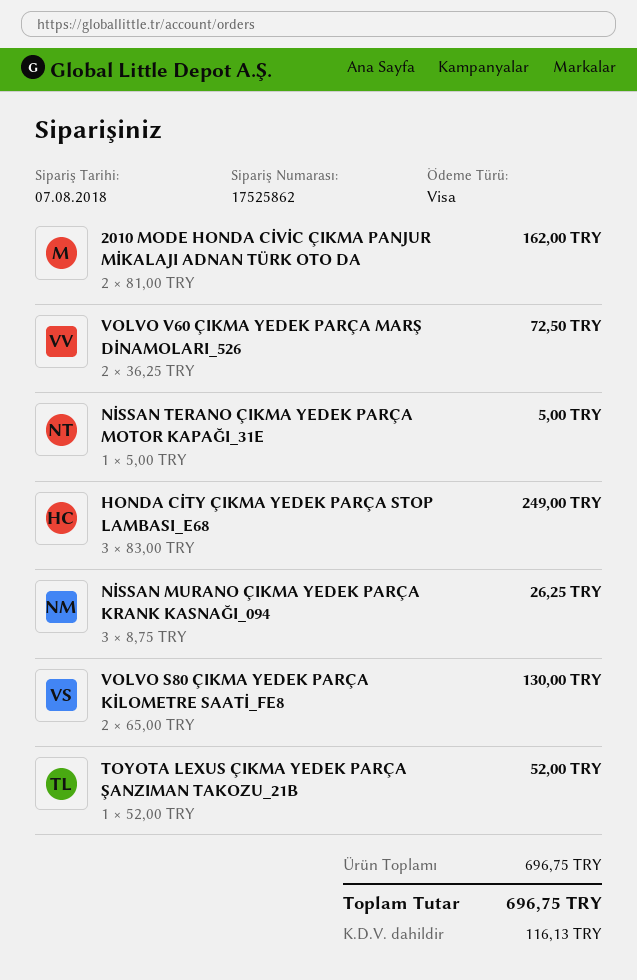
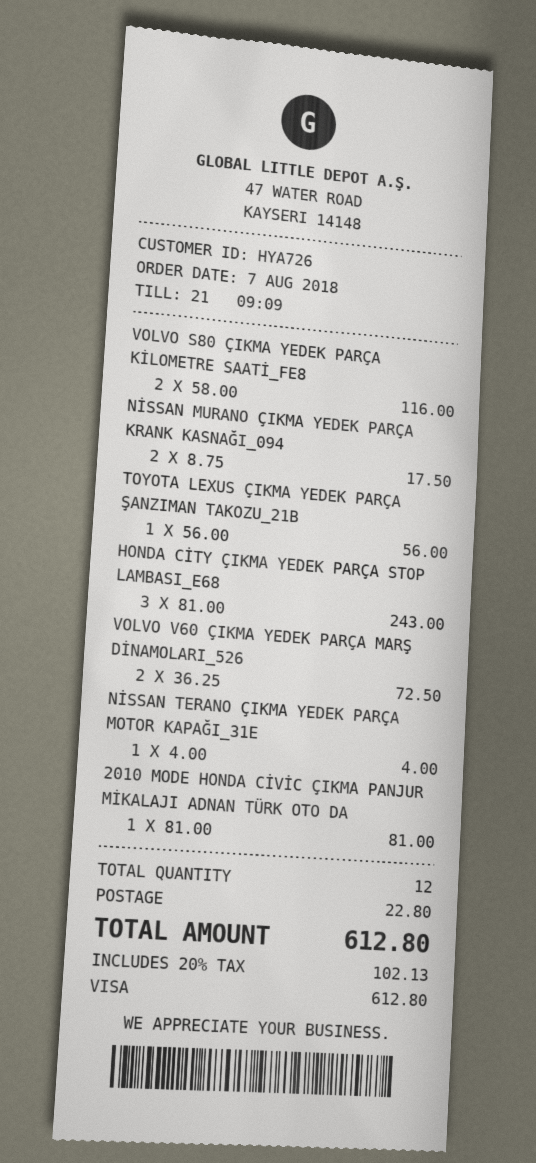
2010 MODE HONDA CİVİC ÇIKMA PANJUR MİKALAJI ADNAN TÜRK OTO DA: 2 x 81.00 = 162.00 -> 1 x 81.00 = 81.00
NİSSAN TERANO ÇIKMA YEDEK PARÇA MOTOR KAPAĞI_31E: 1 x 5.00 = 5.00 -> 1 x 4.00 = 4.00
HONDA CİTY ÇIKMA YEDEK PARÇA STOP LAMBASI_E68: 3 x 83.00 = 249.00 -> 3 x 81.00 = 243.00
NİSSAN MURANO ÇIKMA YEDEK PARÇA KRANK KASNAĞI_094: 3 x 8.75 = 26.25 -> 2 x 8.75 = 17.50
VOLVO S80 ÇIKMA YEDEK PARÇA KİLOMETRE SAATİ_FE8: 2 x 65.00 = 130.00 -> 2 x 58.00 = 116.00
TOYOTA LEXUS ÇIKMA YEDEK PARÇA ŞANZIMAN TAKOZU_21B: 1 x 52.00 = 52.00 -> 1 x 56.00 = 56.00
shipping: none -> 22.80
tax: 116.13 -> 102.13
total: 696.75 -> 612.80

